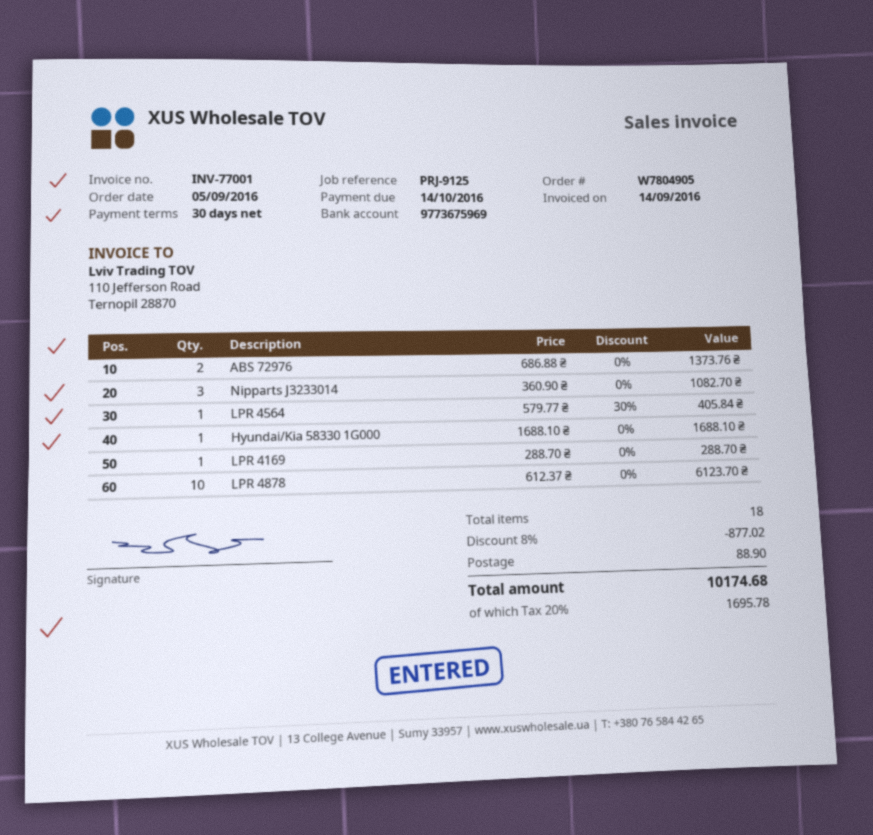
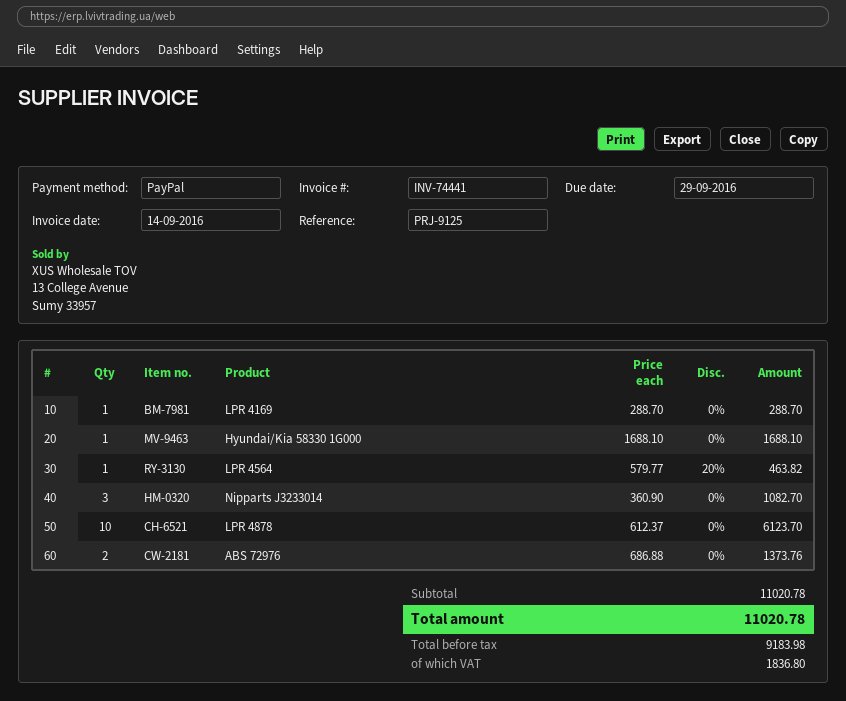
invoice number: INV-77001 -> INV-74441
due date: 2016-10-14 -> 2016-09-29
LPR 4564: 1 x 579.77 - 30% = 405.84 -> 1 x 579.77 - 20% = 463.82
discount: 8% = 877.02 -> none
shipping: 88.90 -> none
tax: 1695.78 -> 1836.80
total: 10174.68 -> 11020.78

